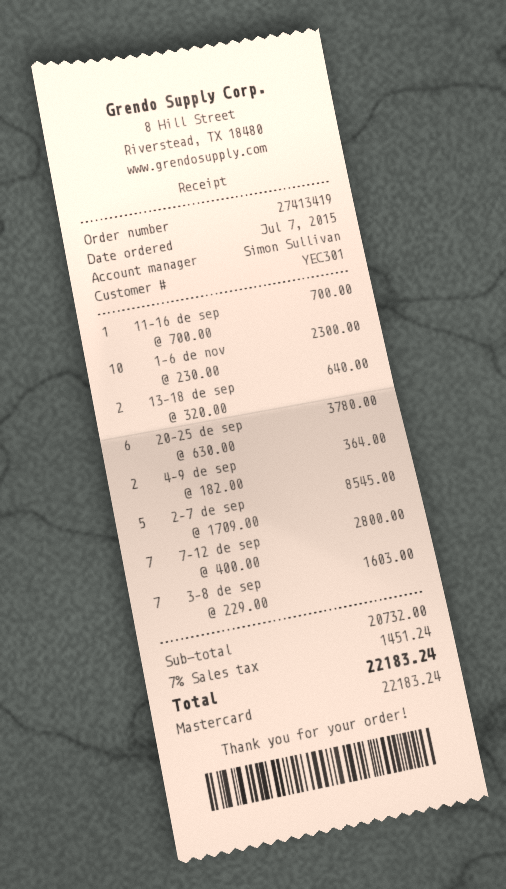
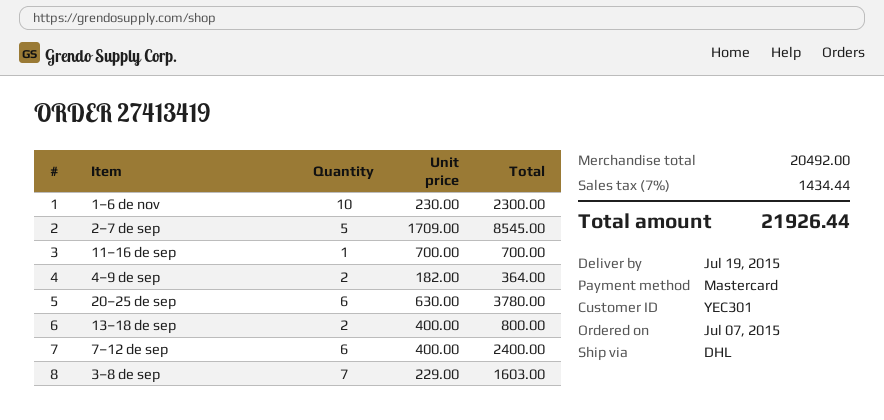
13–18 de sep: 2 x 320.00 = 640.00 -> 2 x 400.00 = 800.00
7–12 de sep: 7 x 400.00 = 2800.00 -> 6 x 400.00 = 2400.00
subtotal: 20732.00 -> 20492.00
tax: 7% = 1451.24 -> 7% = 1434.44
total: 22183.24 -> 21926.44

